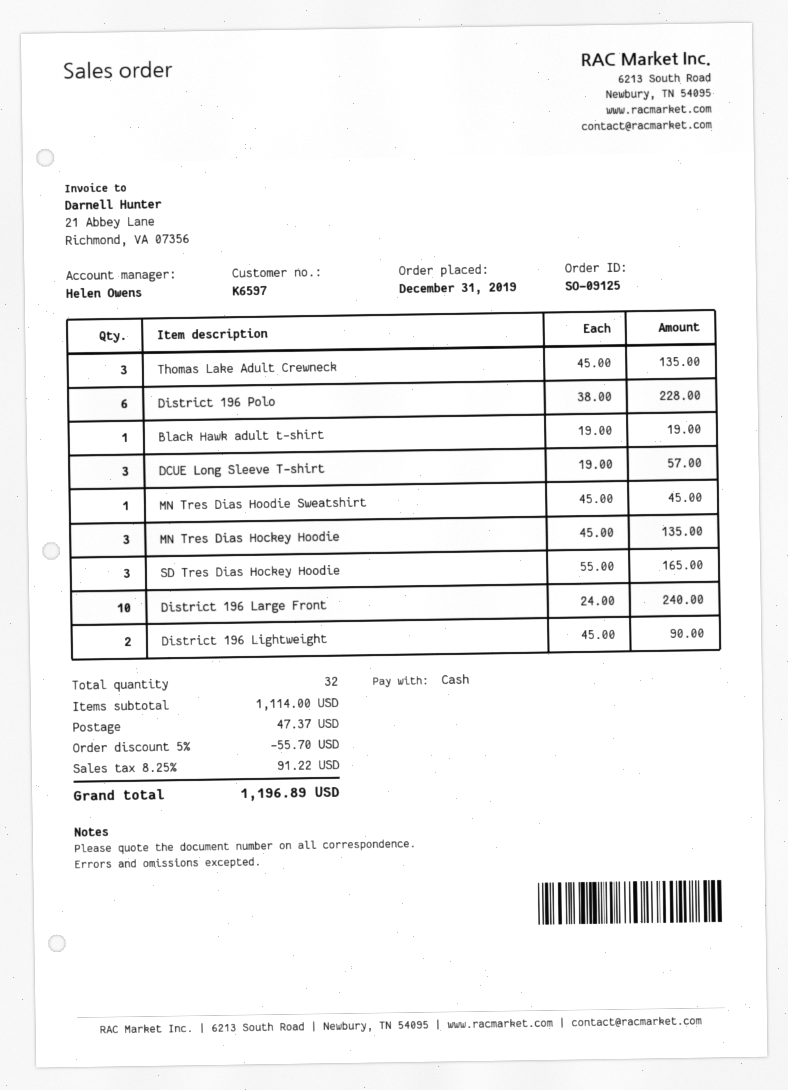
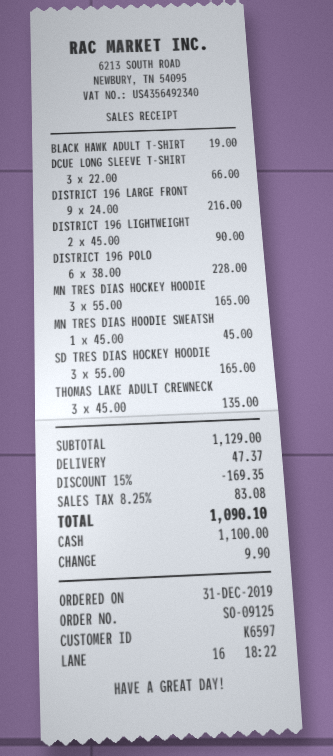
DCUE Long Sleeve T-shirt: 3 x 19.00 = 57.00 -> 3 x 22.00 = 66.00
MN Tres Dias Hockey Hoodie: 3 x 45.00 = 135.00 -> 3 x 55.00 = 165.00
District 196 Large Front: 10 x 24.00 = 240.00 -> 9 x 24.00 = 216.00
subtotal: 1114.00 -> 1129.00
discount: 5% = 55.70 -> 15% = 169.35
tax: 8.25% = 91.22 -> 8.25% = 83.08
total: 1196.89 -> 1090.10

